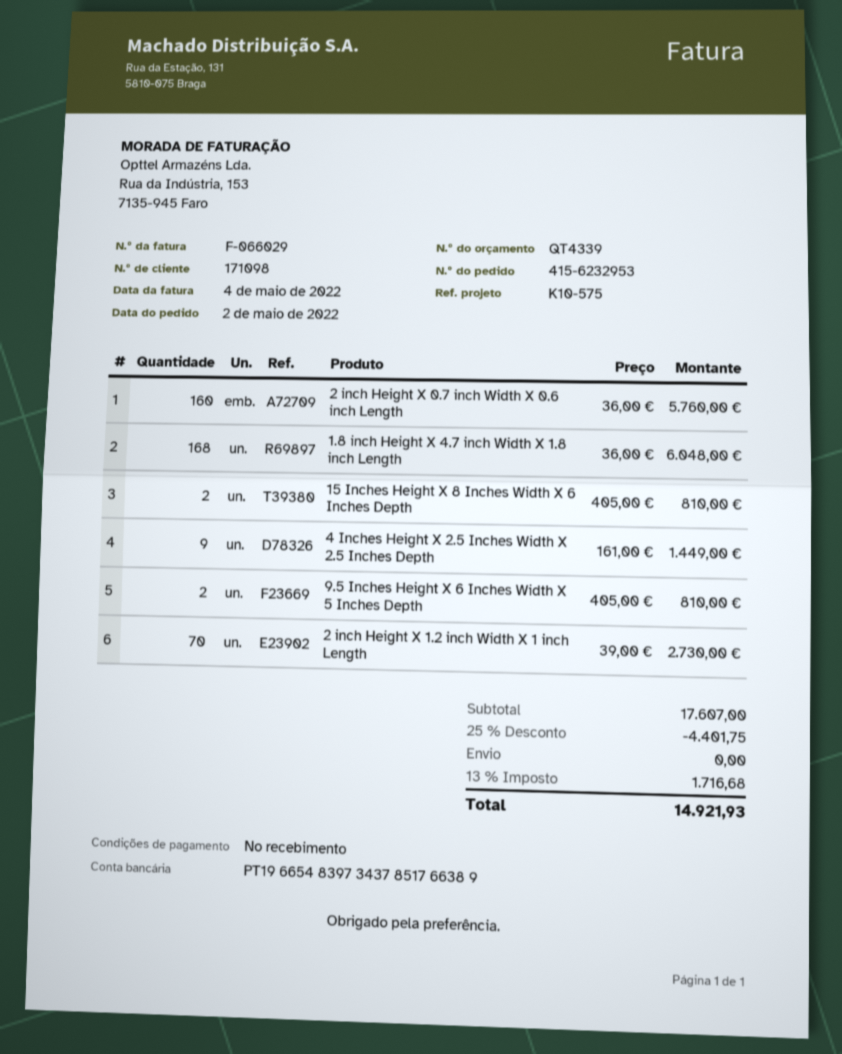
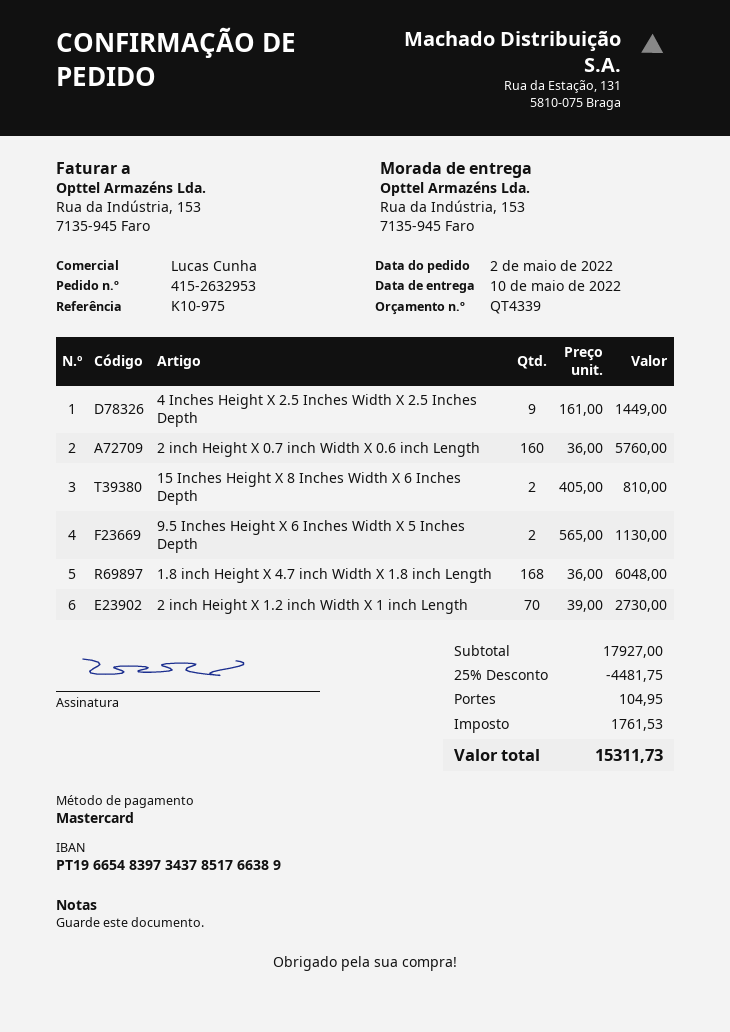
order number: 415-6232953 -> 415-2632953
reference: K10-575 -> K10-975
9.5 Inches Height X 6 Inches Width X 5 Inches Depth: 2 x 405.00 = 810.00 -> 2 x 565.00 = 1130.00
subtotal: 17607.00 -> 17927.00
discount: 25% = 4401.75 -> 25% = 4481.75
shipping: 0.00 -> 104.95
tax: 1716.68 -> 1761.53
total: 14921.93 -> 15311.73

